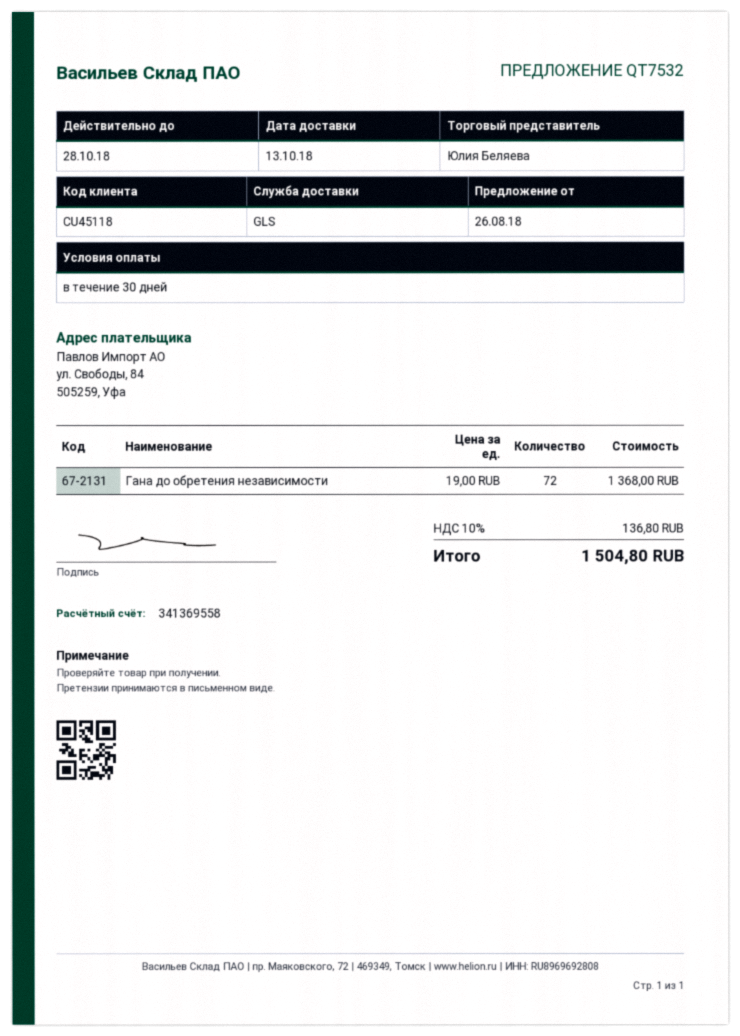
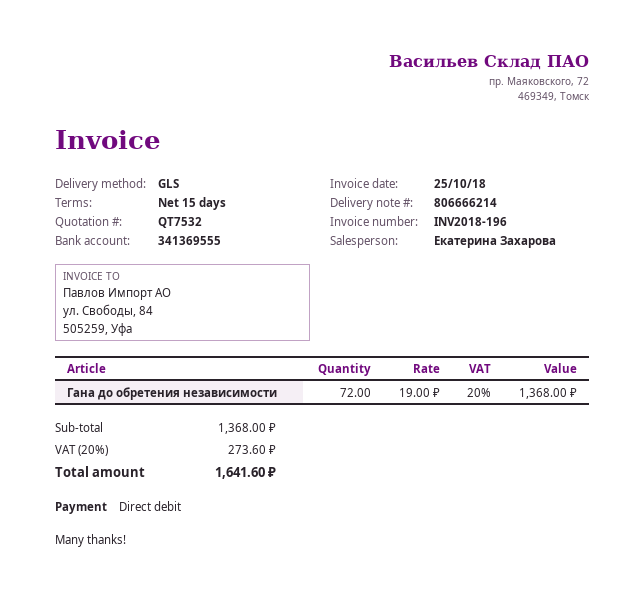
payment terms: 30 days -> 15 days
sales rep: Юлия Беляева -> Екатерина Захарова
bank account: 341369558 -> 341369555
tax: 10% = 136.80 -> 20% = 273.60
total: 1504.80 -> 1641.60

